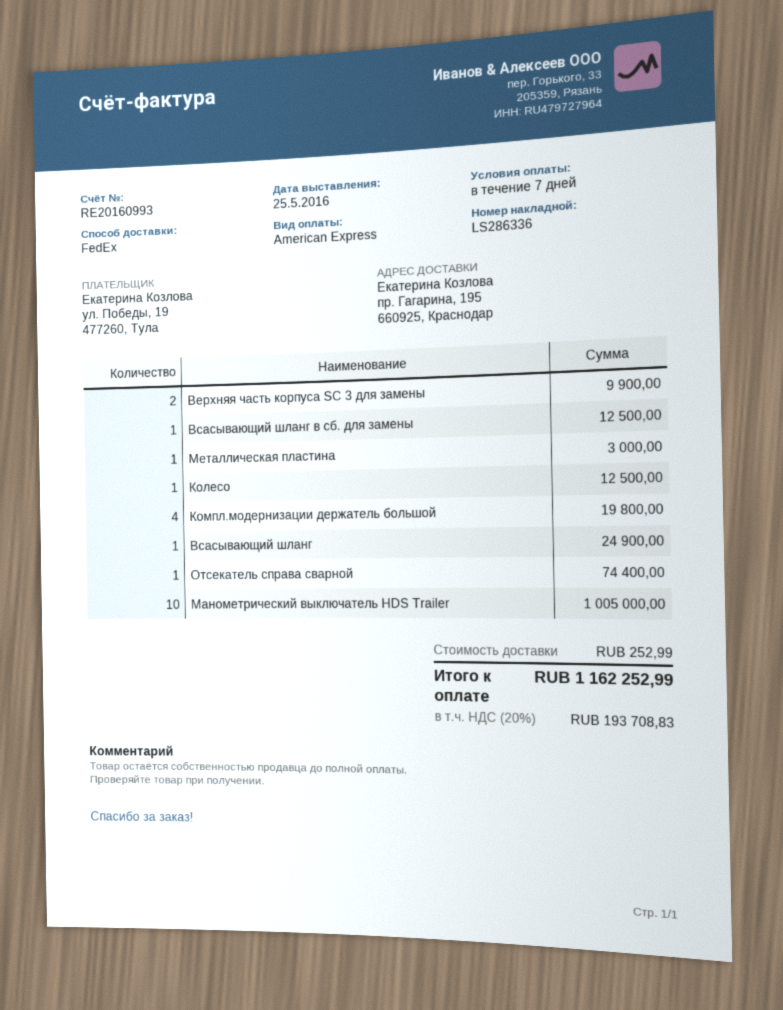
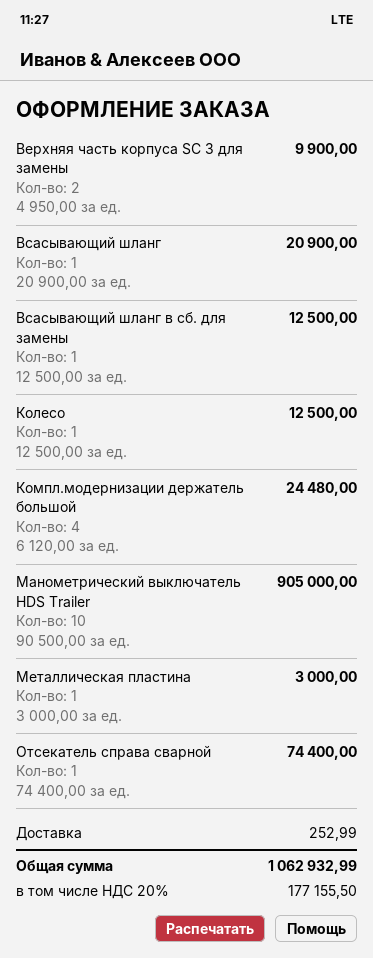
Компл.модернизации держатель большой: 4 for 19800.00 -> 4 for 24480.00
Всасывающий шланг: 1 for 24900.00 -> 1 for 20900.00
Манометрический выключатель HDS Trailer: 10 for 1005000.00 -> 10 for 905000.00
tax: 20% = 193708.83 -> 20% = 177155.50
total: 1162252.99 -> 1062932.99

